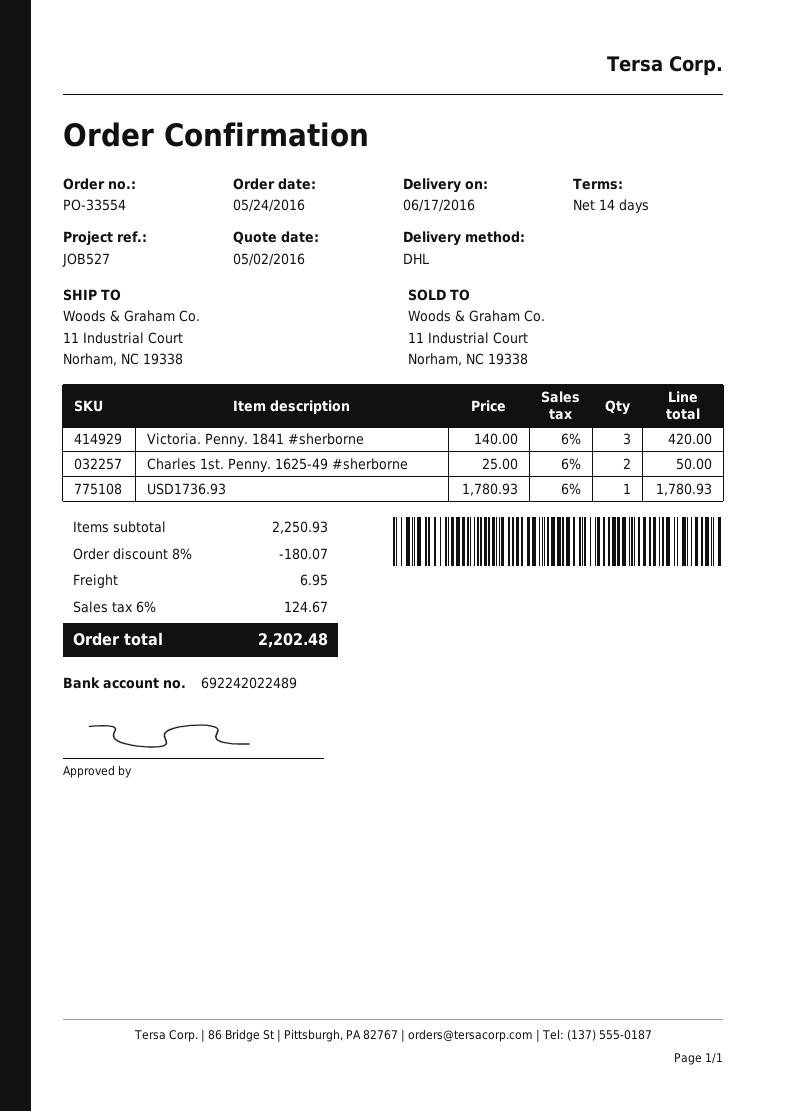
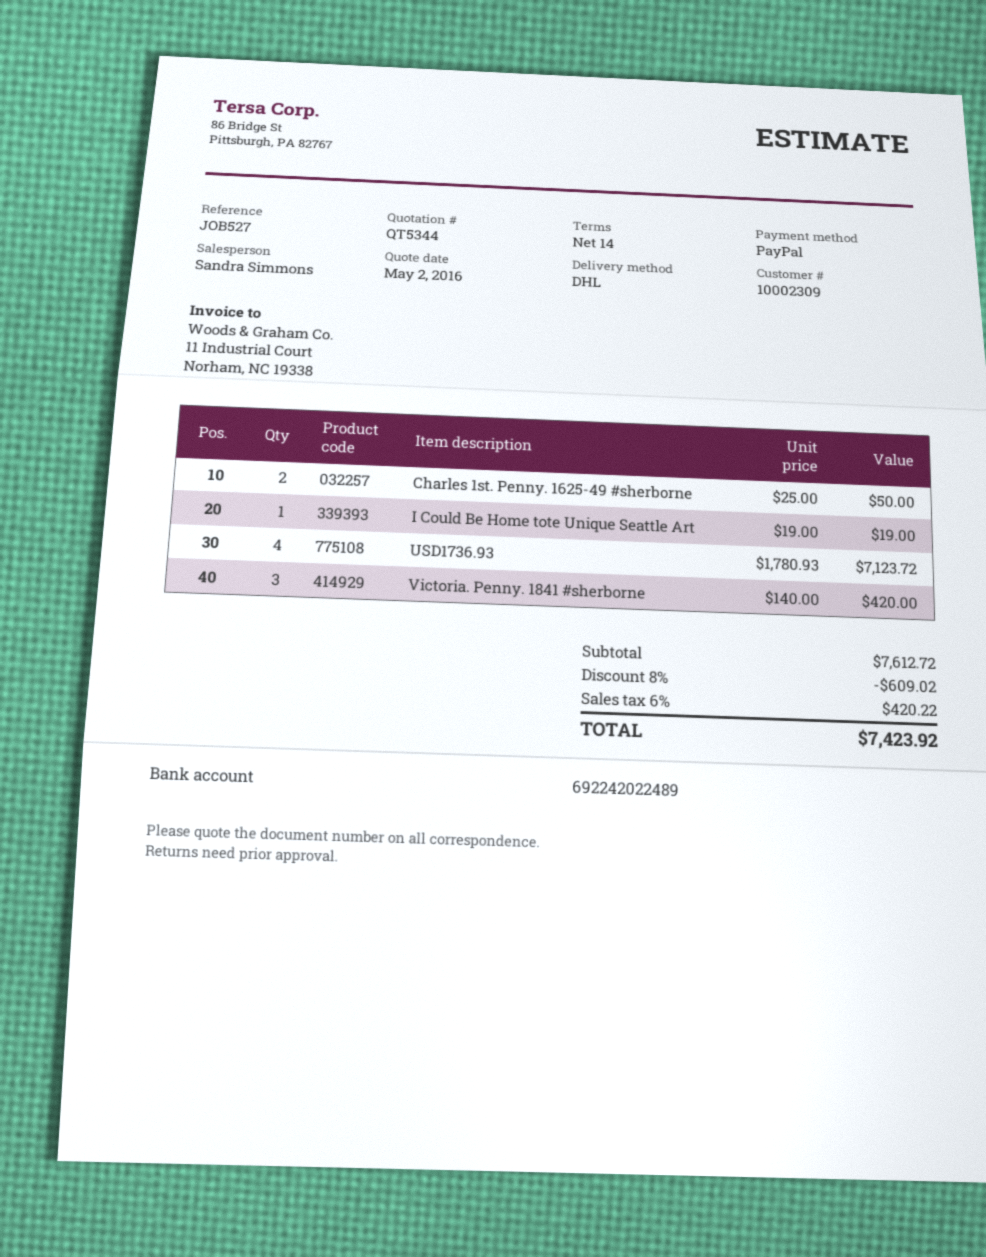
USD1736.93: 1 x 1780.93 = 1780.93 -> 4 x 1780.93 = 7123.72
I Could Be Home tote Unique Seattle Art: none -> 1 x 19.00 = 19.00
subtotal: 2250.93 -> 7612.72
discount: 8% = 180.07 -> 8% = 609.02
shipping: 6.95 -> none
tax: 6% = 124.67 -> 6% = 420.22
total: 2202.48 -> 7423.92

